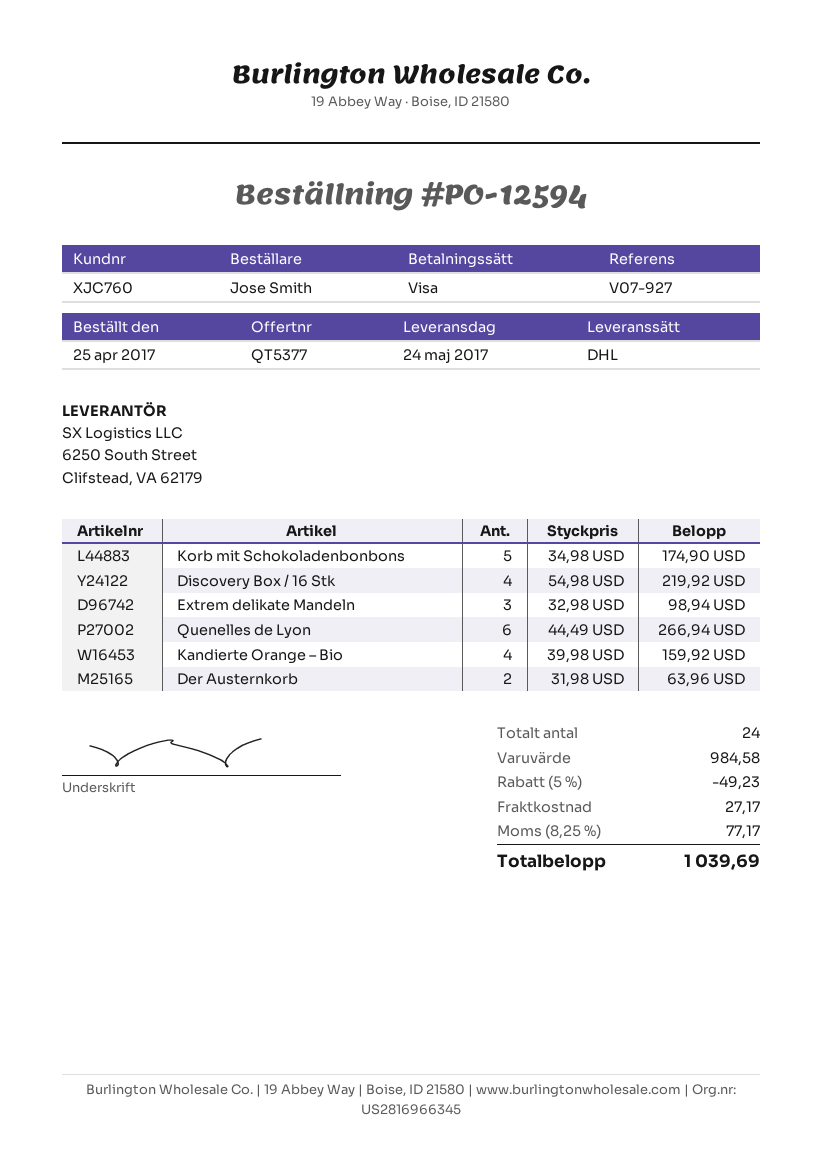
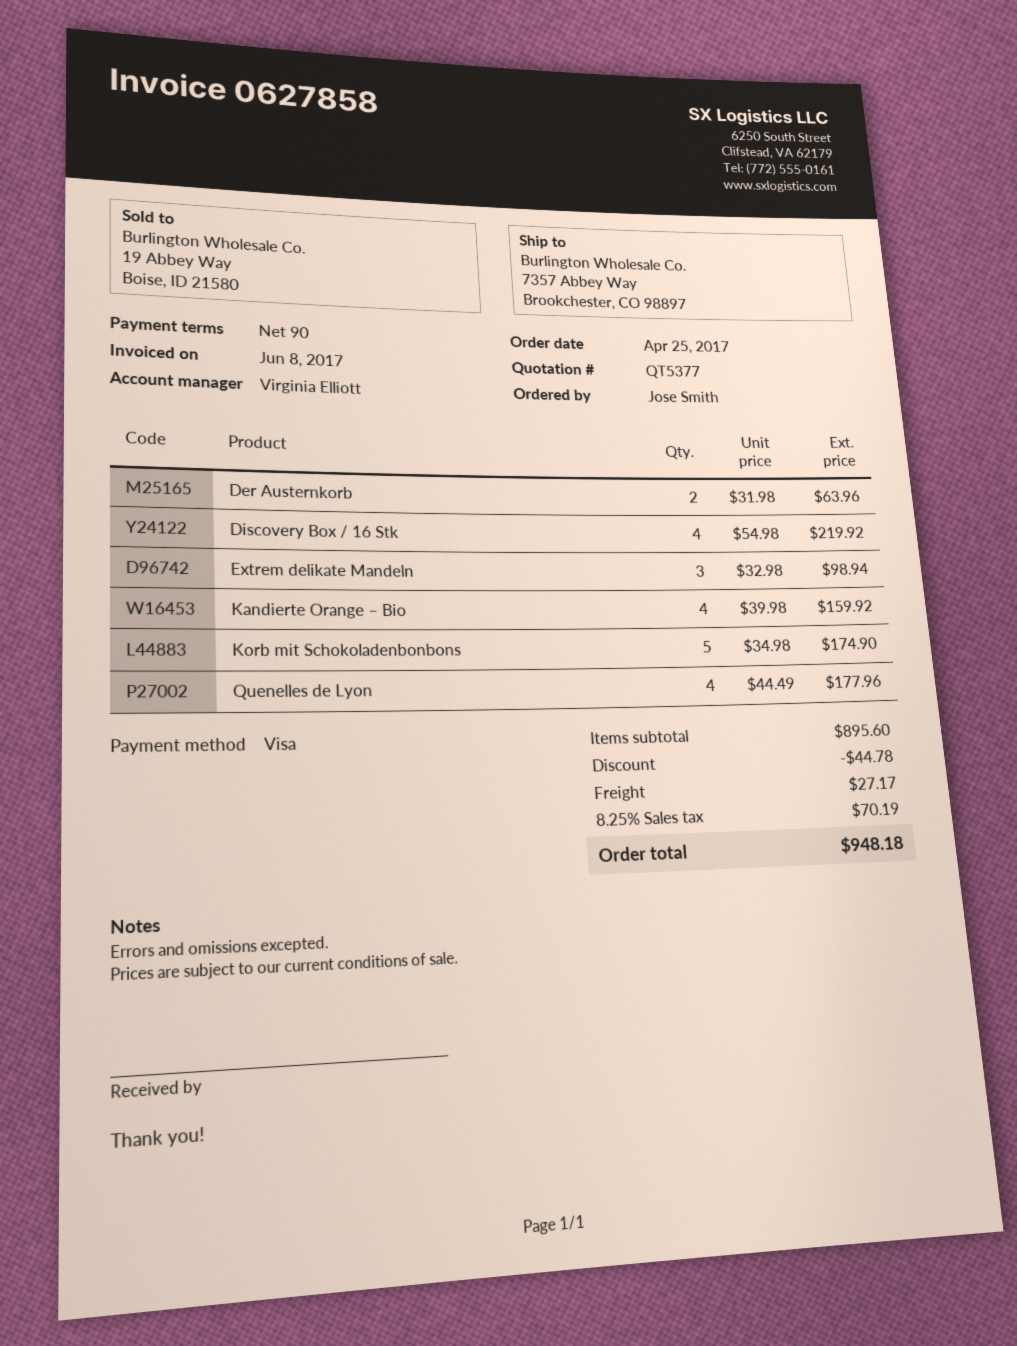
Quenelles de Lyon: 6 x 44.49 = 266.94 -> 4 x 44.49 = 177.96
subtotal: 984.58 -> 895.60
discount: 49.23 -> 44.78
tax: 8.25% = 77.17 -> 8.25% = 70.19
total: 1039.69 -> 948.18

